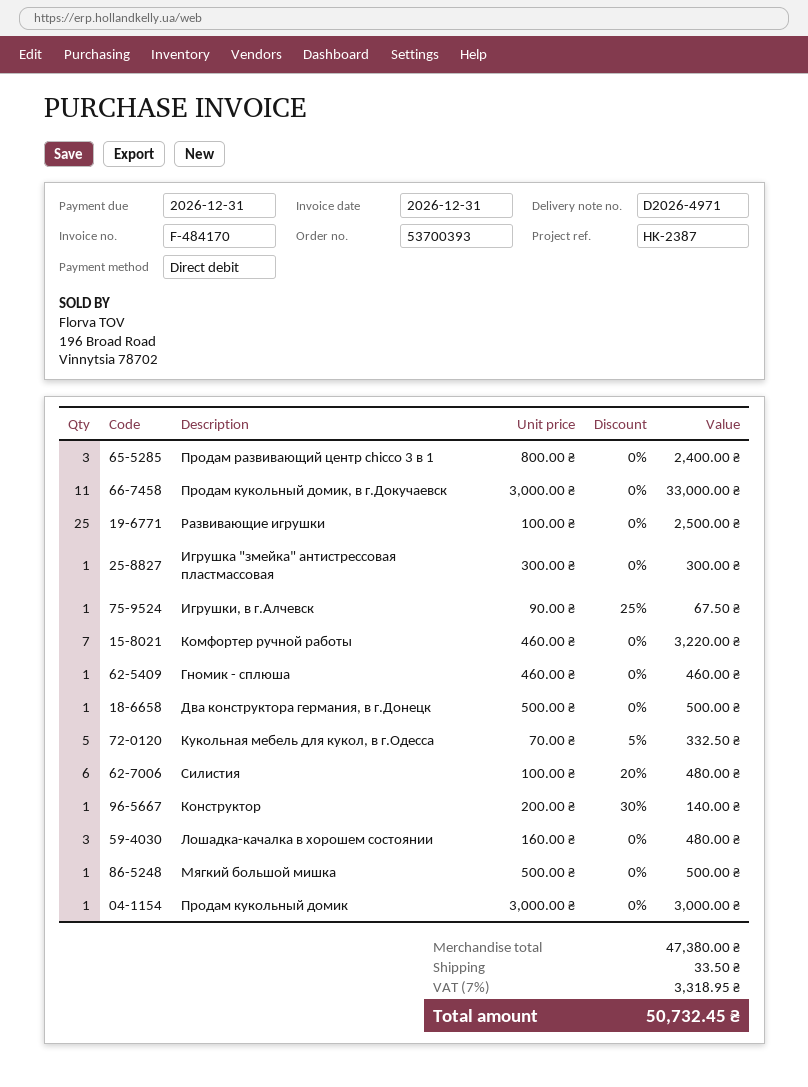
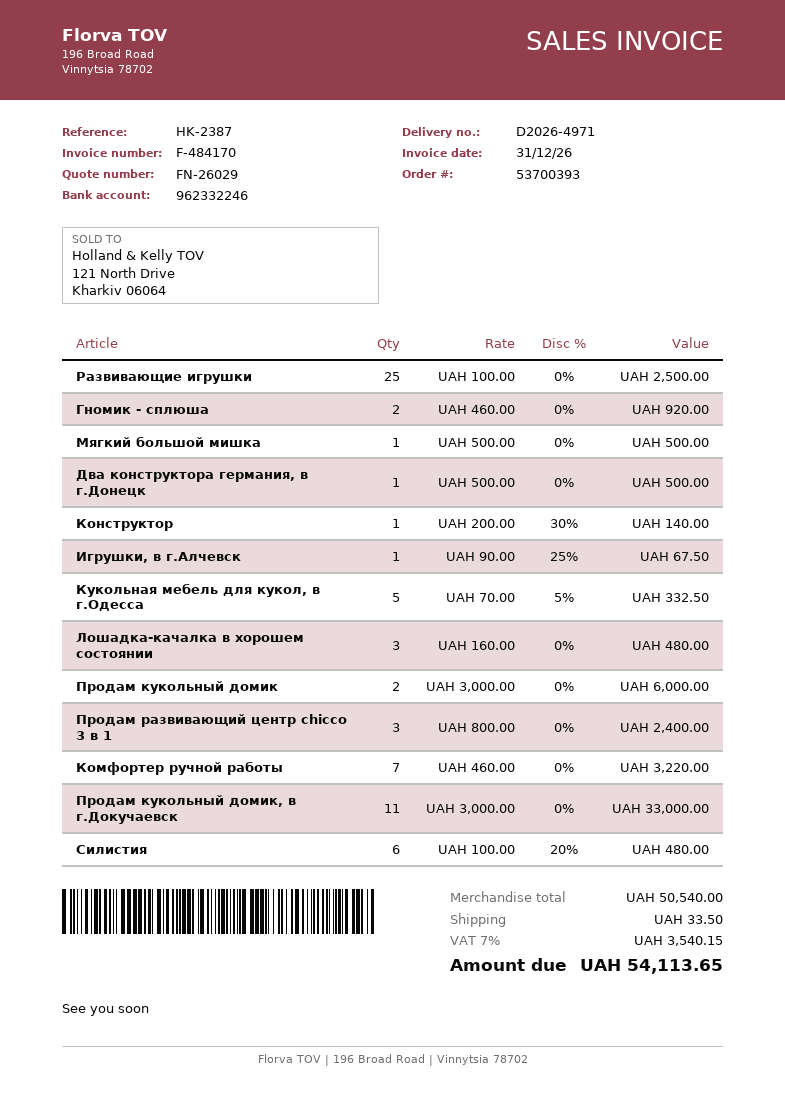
Игрушкa "змeйка" антистреccовая пластмассовая: 1 x 300.00 = 300.00 -> none
Гномик - сплюша: 1 x 460.00 = 460.00 -> 2 x 460.00 = 920.00
Продам кукольный домик: 1 x 3000.00 = 3000.00 -> 2 x 3000.00 = 6000.00
subtotal: 47380.00 -> 50540.00
tax: 7% = 3318.95 -> 7% = 3540.15
total: 50732.45 -> 54113.65

